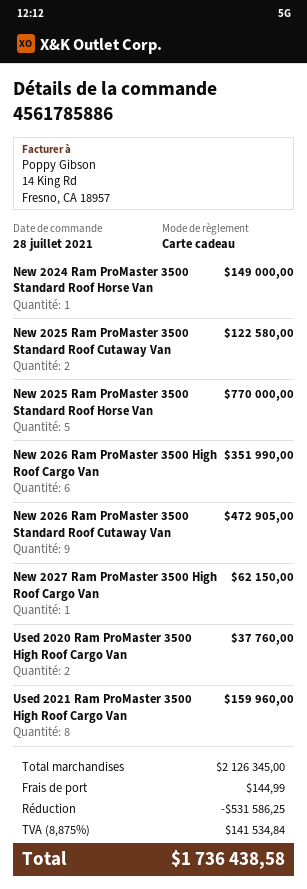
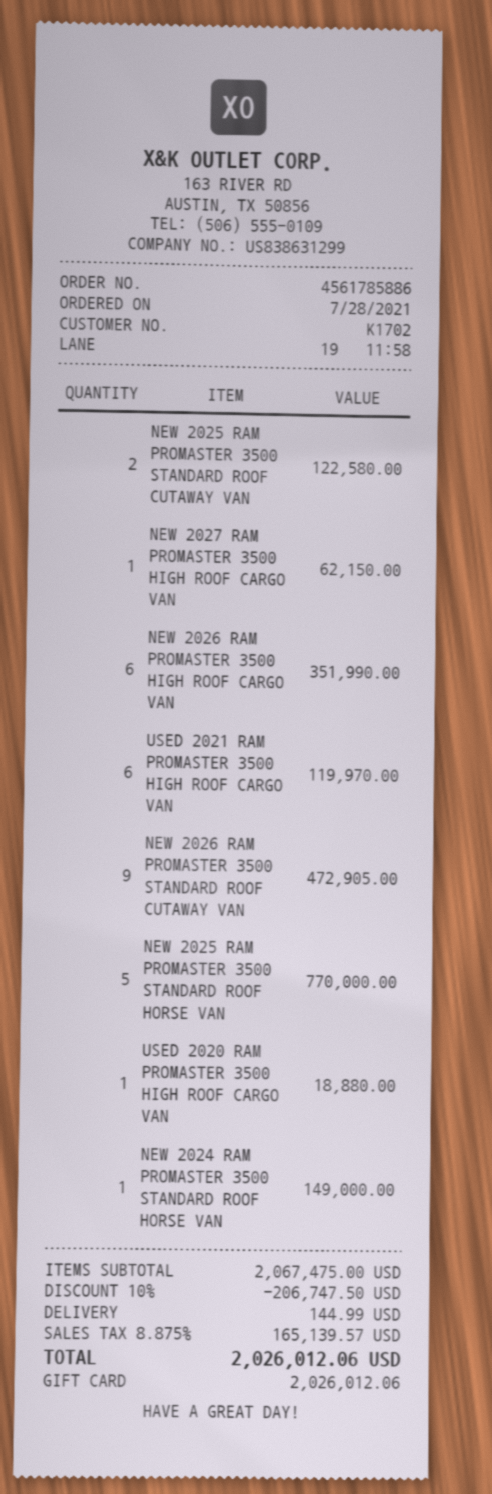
Used 2020 Ram ProMaster 3500 High Roof Cargo Van: 2 for 37760.00 -> 1 for 18880.00
Used 2021 Ram ProMaster 3500 High Roof Cargo Van: 8 for 159960.00 -> 6 for 119970.00
subtotal: 2126345.00 -> 2067475.00
discount: 531586.25 -> 206747.50
tax: 8.875% = 141534.84 -> 8.875% = 165139.57
total: 1736438.58 -> 2026012.06

